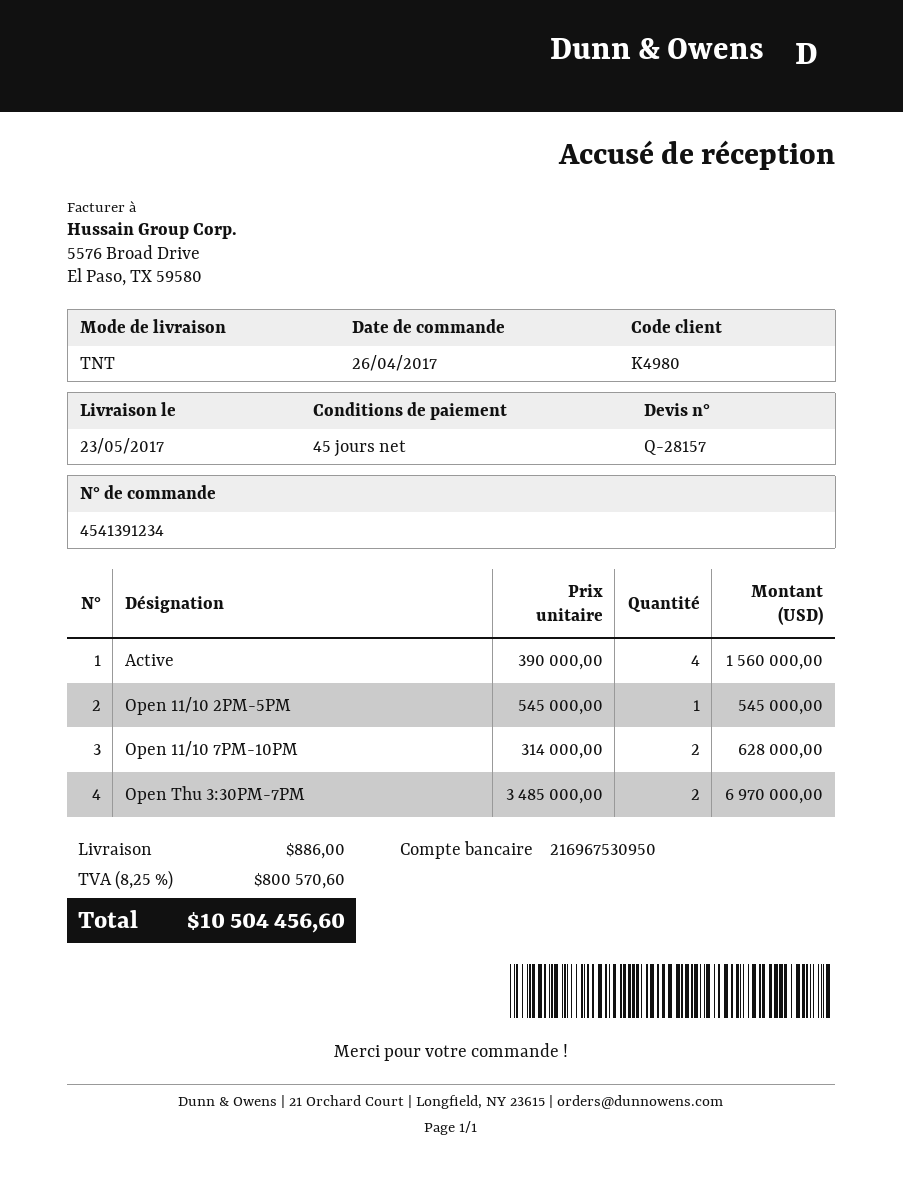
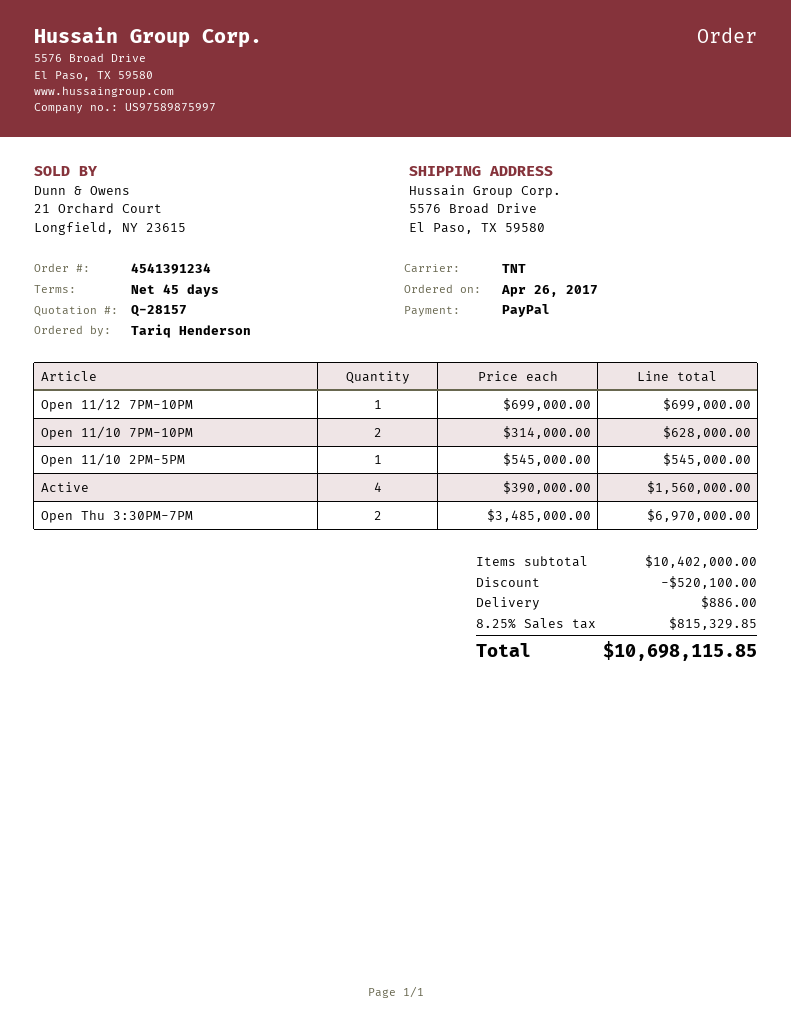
Open 11/12 7PM-10PM: none -> 1 x 699000.00 = 699000.00
discount: none -> 520100.00
tax: 8.25% = 800570.60 -> 8.25% = 815329.85
total: 10504456.60 -> 10698115.85

